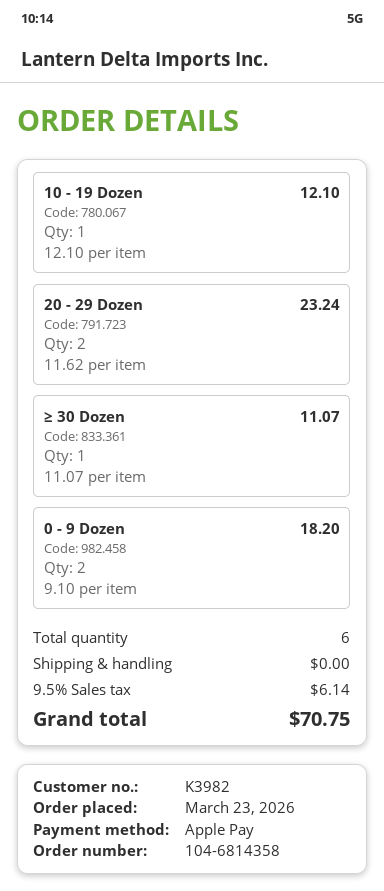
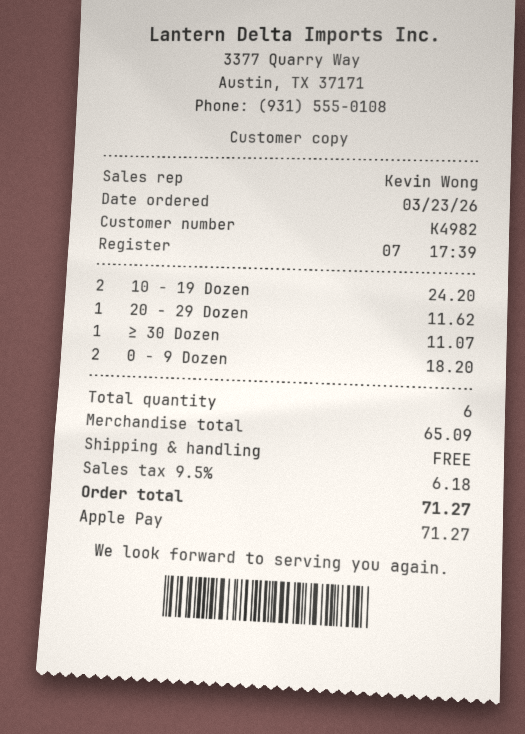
customer number: K3982 -> K4982
10 - 19 Dozen: 1 for 12.10 -> 2 for 24.20
20 - 29 Dozen: 2 for 23.24 -> 1 for 11.62
tax: 9.5% = 6.14 -> 9.5% = 6.18
total: 70.75 -> 71.27

